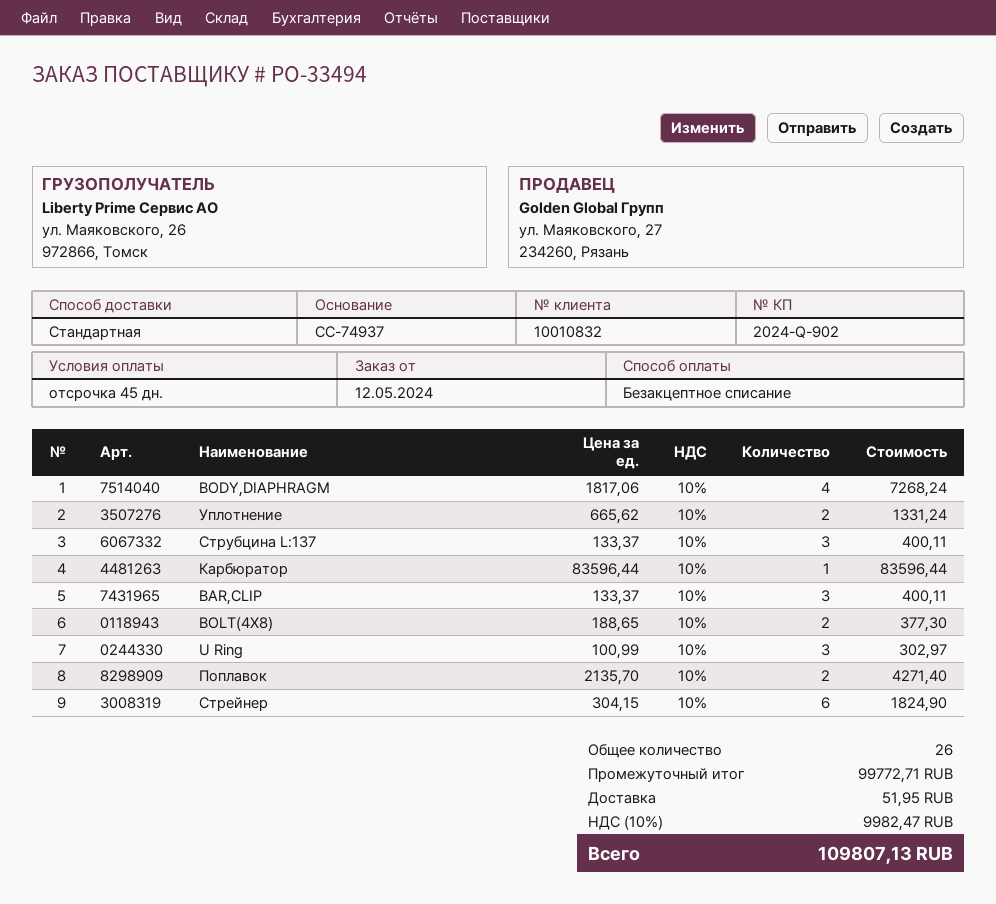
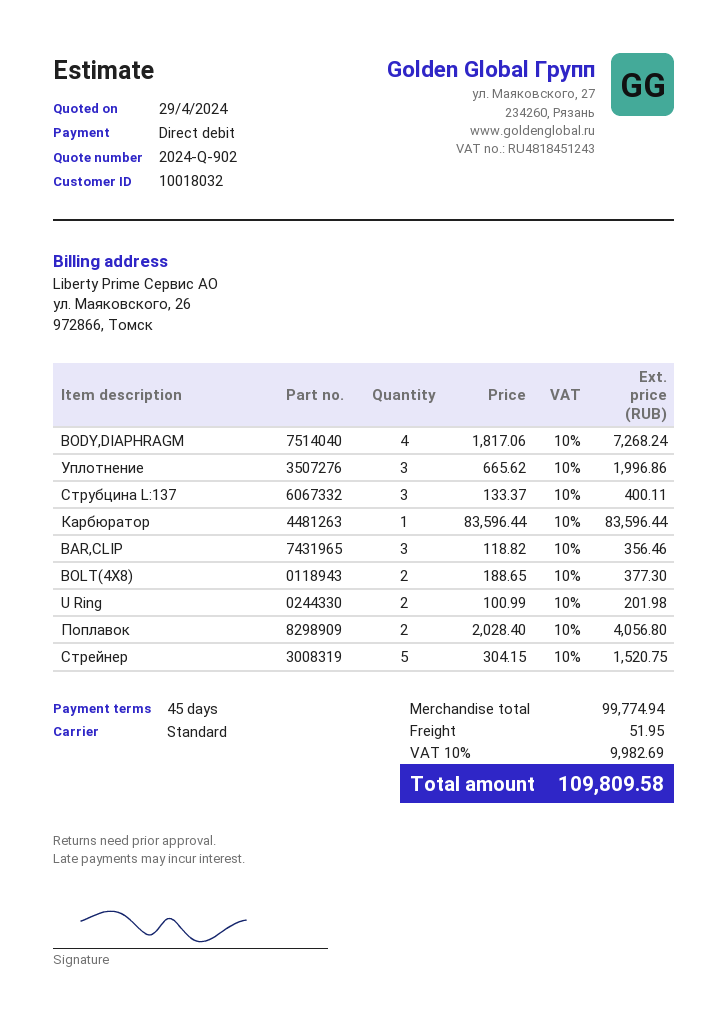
customer number: 10010832 -> 10018032
Уплотнение: 2 x 665.62 = 1331.24 -> 3 x 665.62 = 1996.86
BAR,CLIP: 3 x 133.37 = 400.11 -> 3 x 118.82 = 356.46
U Ring: 3 x 100.99 = 302.97 -> 2 x 100.99 = 201.98
Поплавок: 2 x 2135.70 = 4271.40 -> 2 x 2028.40 = 4056.80
Стрейнер: 6 x 304.15 = 1824.90 -> 5 x 304.15 = 1520.75
subtotal: 99772.71 -> 99774.94
tax: 10% = 9982.47 -> 10% = 9982.69
total: 109807.13 -> 109809.58

